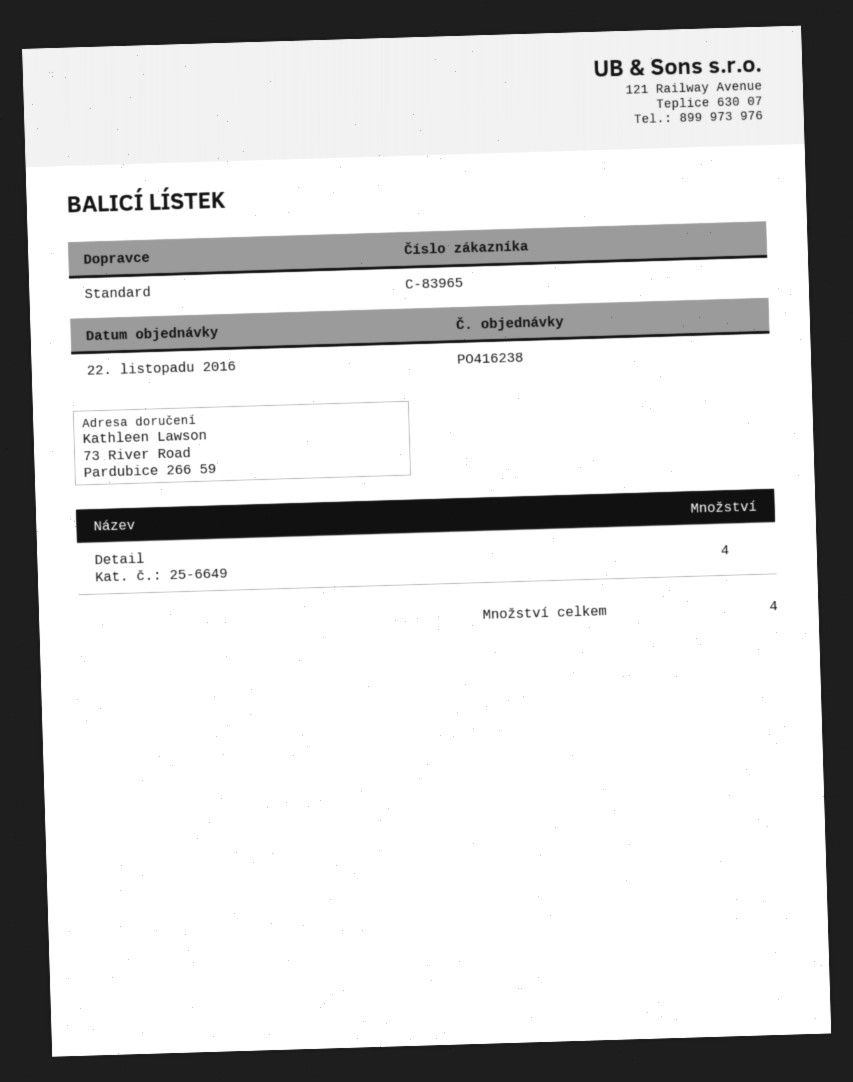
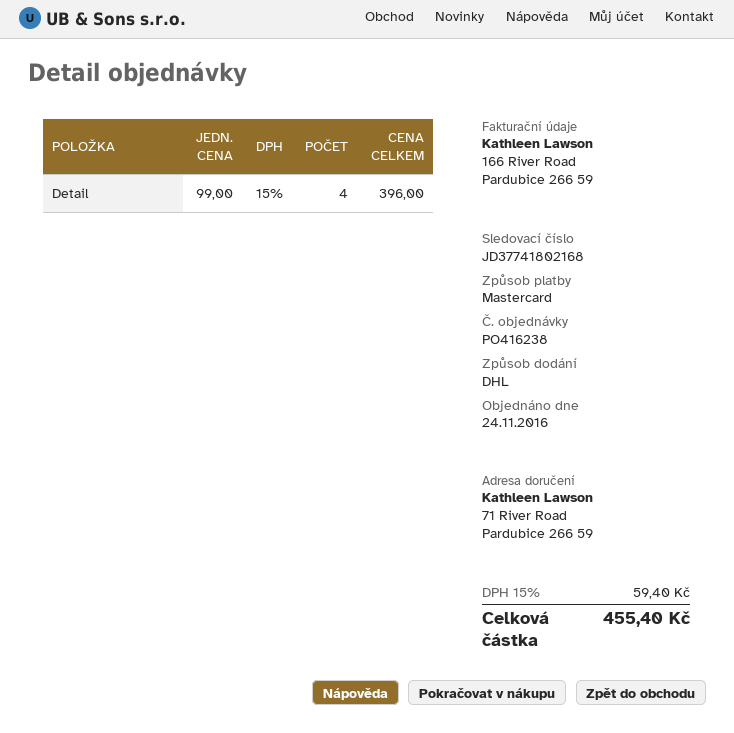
order date: 2016-11-22 -> 2016-11-24
shipping method: standard -> DHL
ship to: 73 River Road, Pardubice 266 59 -> 71 River Road, Pardubice 266 59

